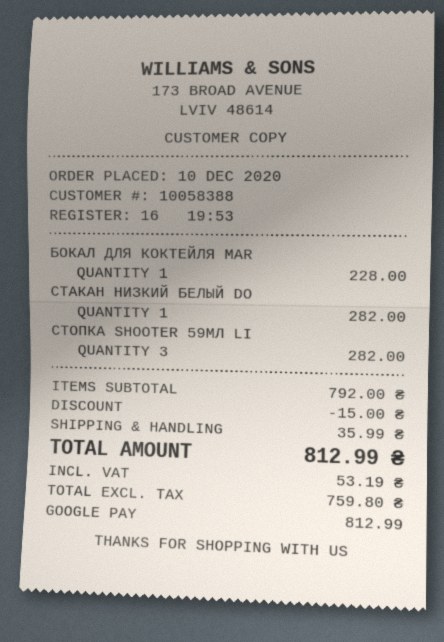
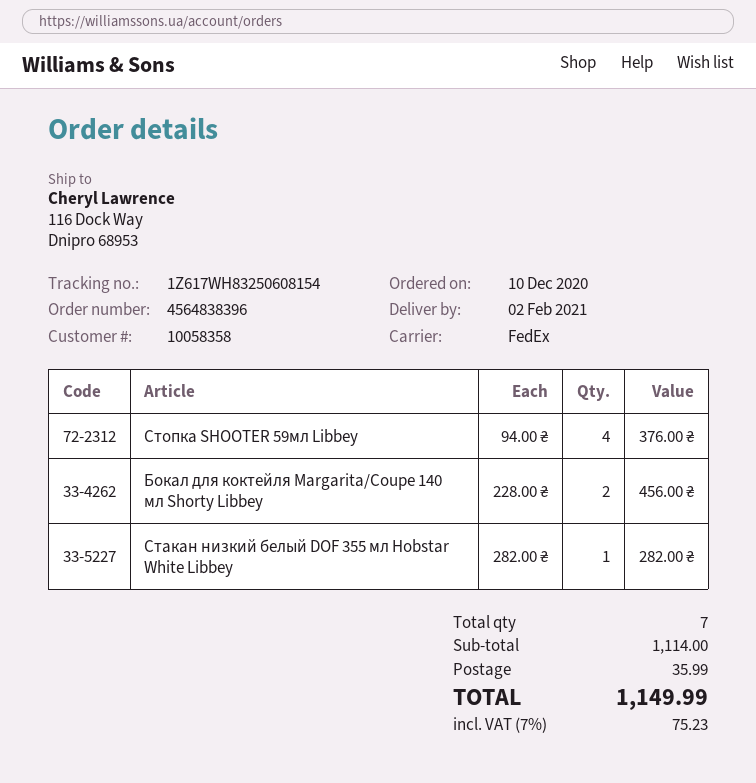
customer number: 10058388 -> 10058358
БОКАЛ ДЛЯ КОКТЕЙЛЯ MAR: 1 for 228.00 -> 2 for 456.00
СТОПКА SHOOTER 59МЛ LI: 3 for 282.00 -> 4 for 376.00
subtotal: 792.00 -> 1114.00
discount: 15.00 -> none
tax: 53.19 -> 75.23
total: 812.99 -> 1149.99

